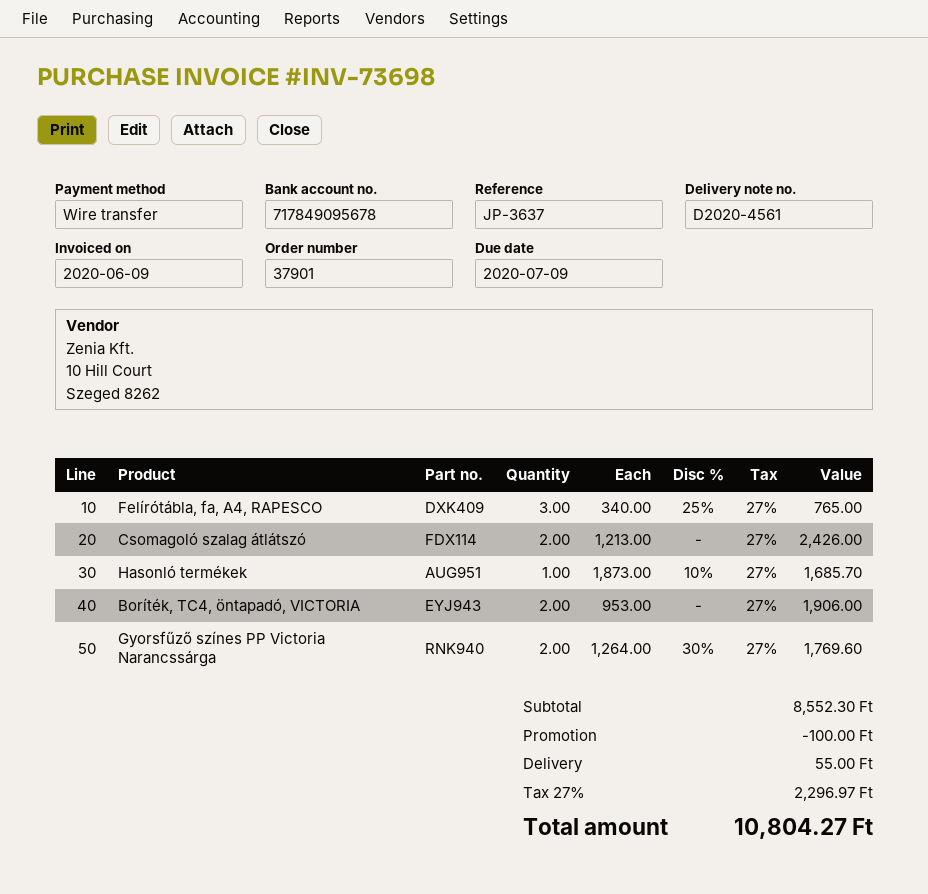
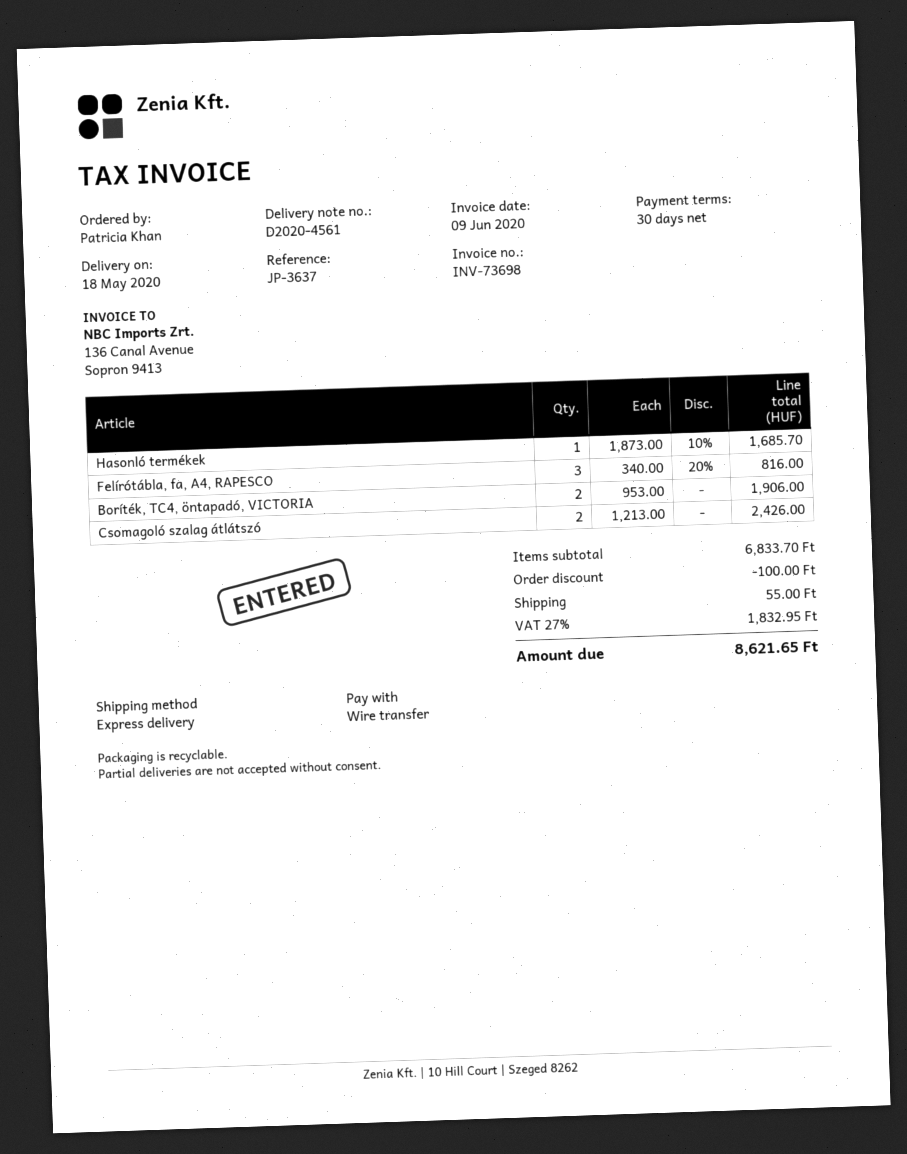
Felírótábla, fa, A4, RAPESCO: 3 x 340.00 - 25% = 765.00 -> 3 x 340.00 - 20% = 816.00
Gyorsfűző színes PP Victoria Narancssárga: 2 x 1264.00 - 30% = 1769.60 -> none
subtotal: 8552.30 -> 6833.70
tax: 27% = 2296.97 -> 27% = 1832.95
total: 10804.27 -> 8621.65

